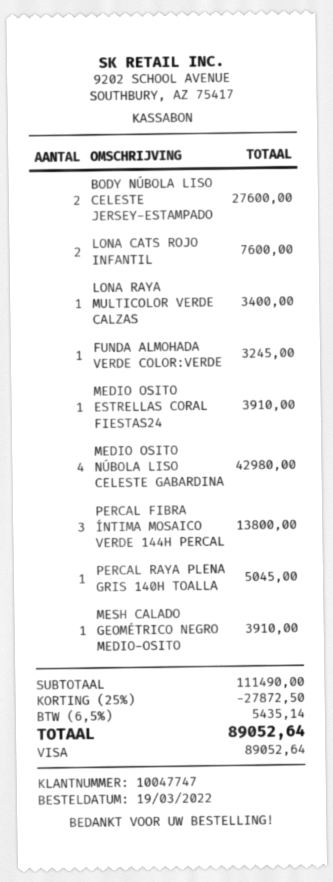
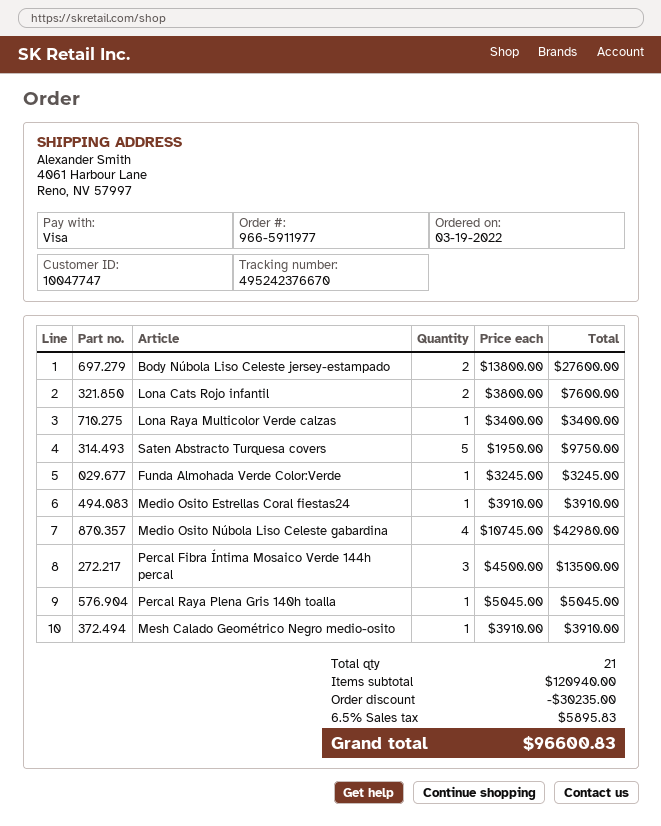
PERCAL FIBRA ÍNTIMA MOSAICO VERDE 144H PERCAL: 3 for 13800.00 -> 3 for 13500.00
Saten Abstracto Turquesa covers: none -> 5 for 9750.00
subtotal: 111490.00 -> 120940.00
discount: 27872.50 -> 30235.00
tax: 6.5% = 5435.14 -> 6.5% = 5895.83
total: 89052.64 -> 96600.83

